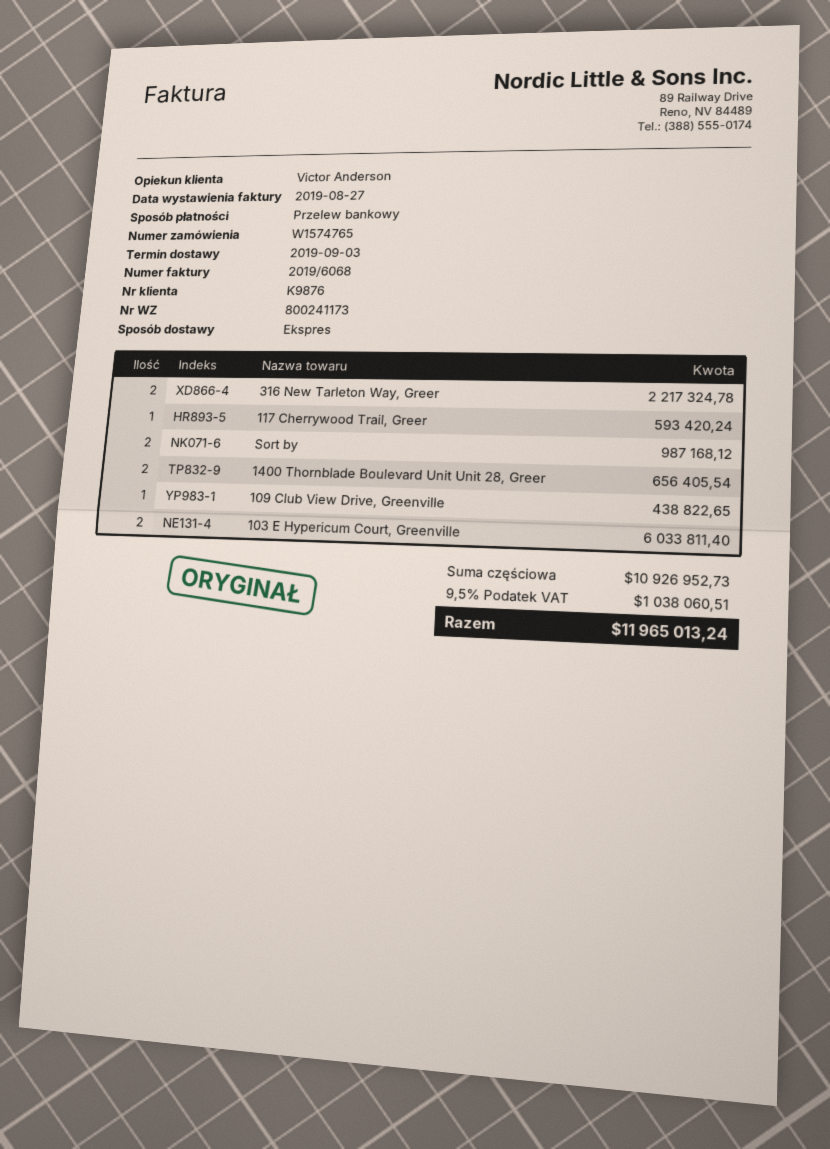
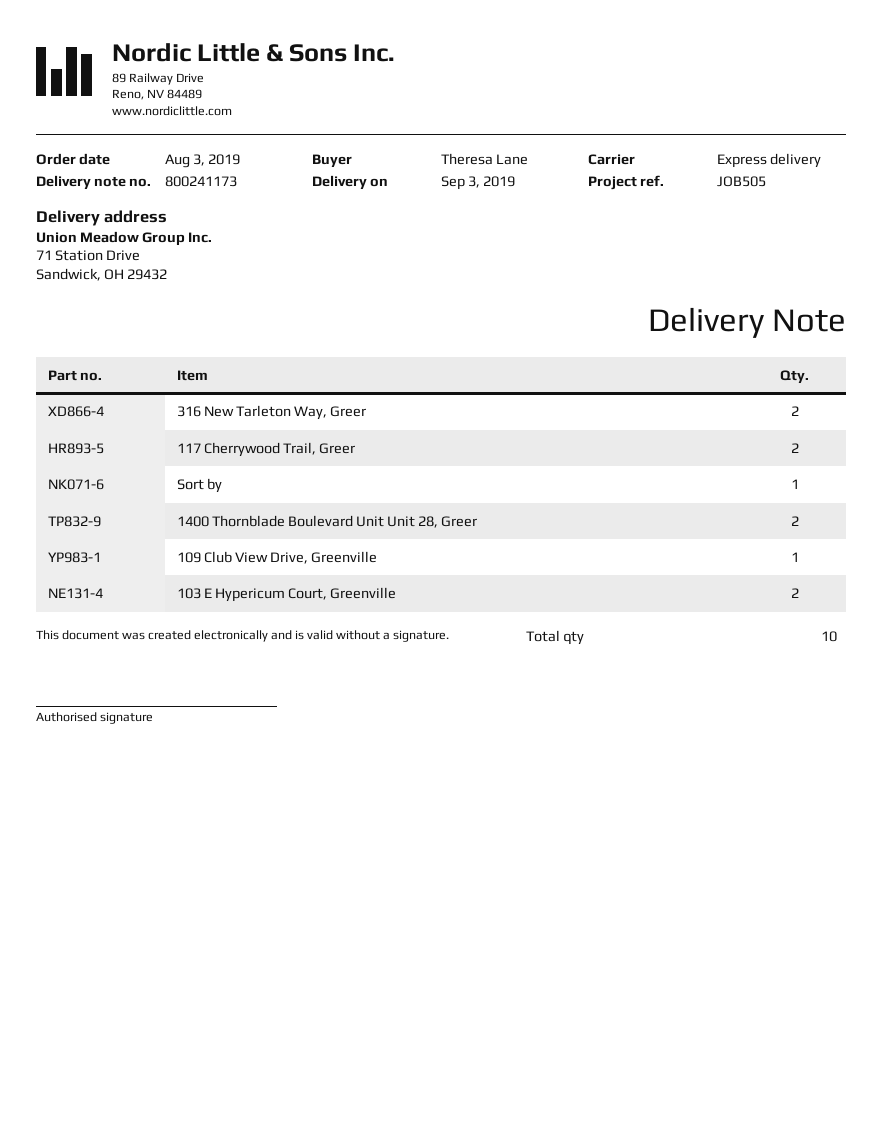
117 Cherrywood Trail, Greer: 1 -> 2
Sort by: 2 -> 1

